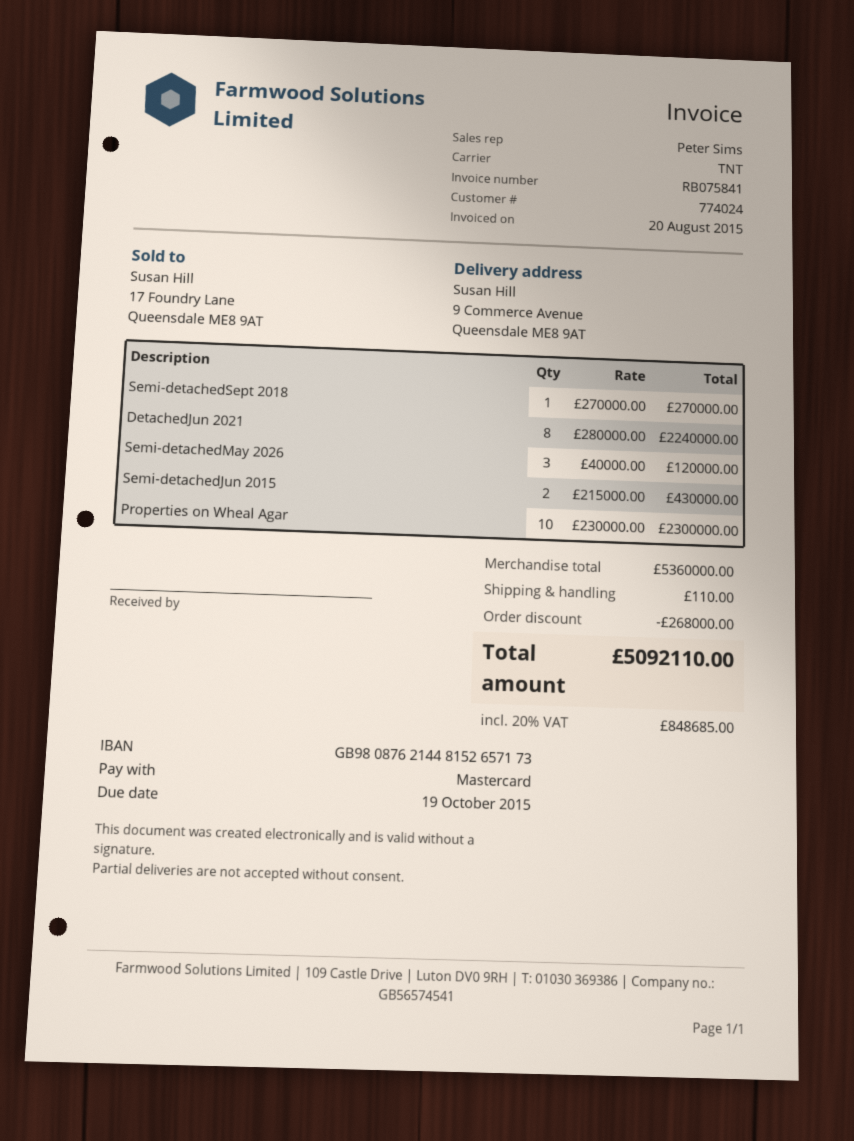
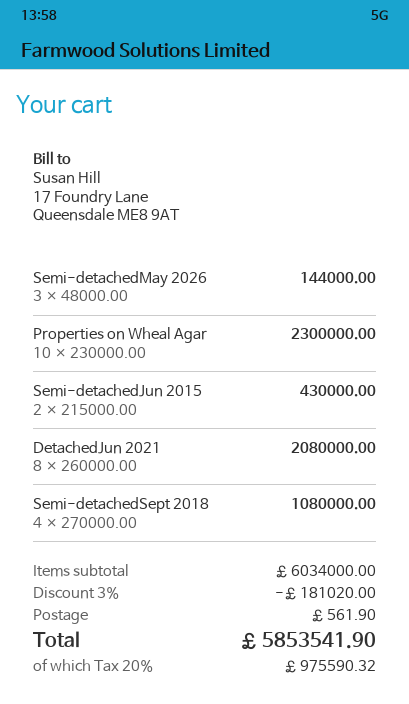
Semi-detachedSept 2018: 1 x 270000.00 = 270000.00 -> 4 x 270000.00 = 1080000.00
DetachedJun 2021: 8 x 280000.00 = 2240000.00 -> 8 x 260000.00 = 2080000.00
Semi-detachedMay 2026: 3 x 40000.00 = 120000.00 -> 3 x 48000.00 = 144000.00
subtotal: 5360000.00 -> 6034000.00
discount: 268000.00 -> 181020.00
shipping: 110.00 -> 561.90
tax: 20% = 848685.00 -> 20% = 975590.32
total: 5092110.00 -> 5853541.90

